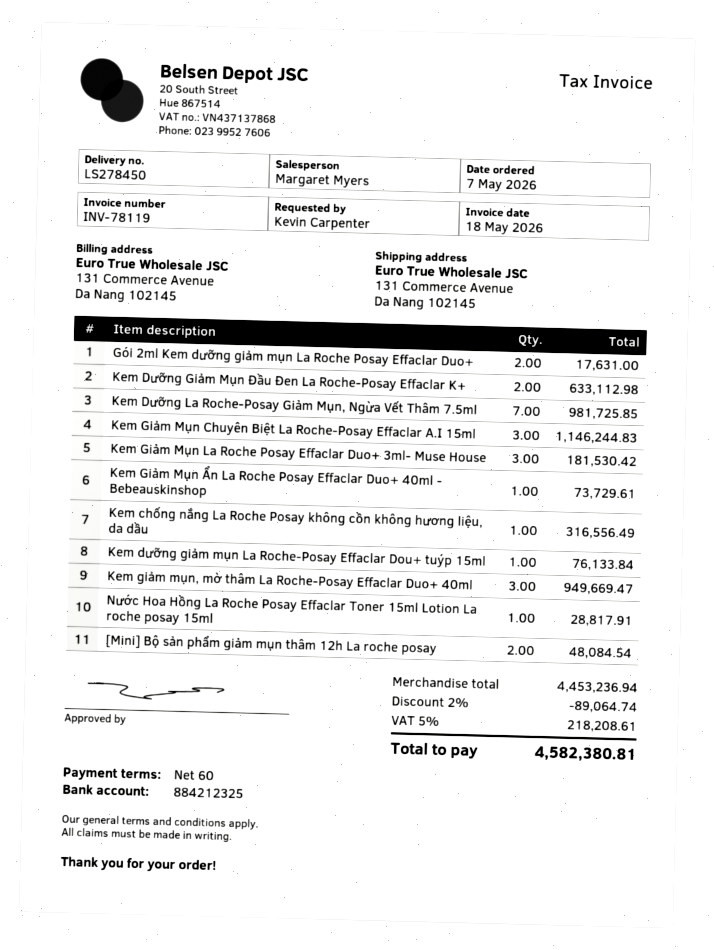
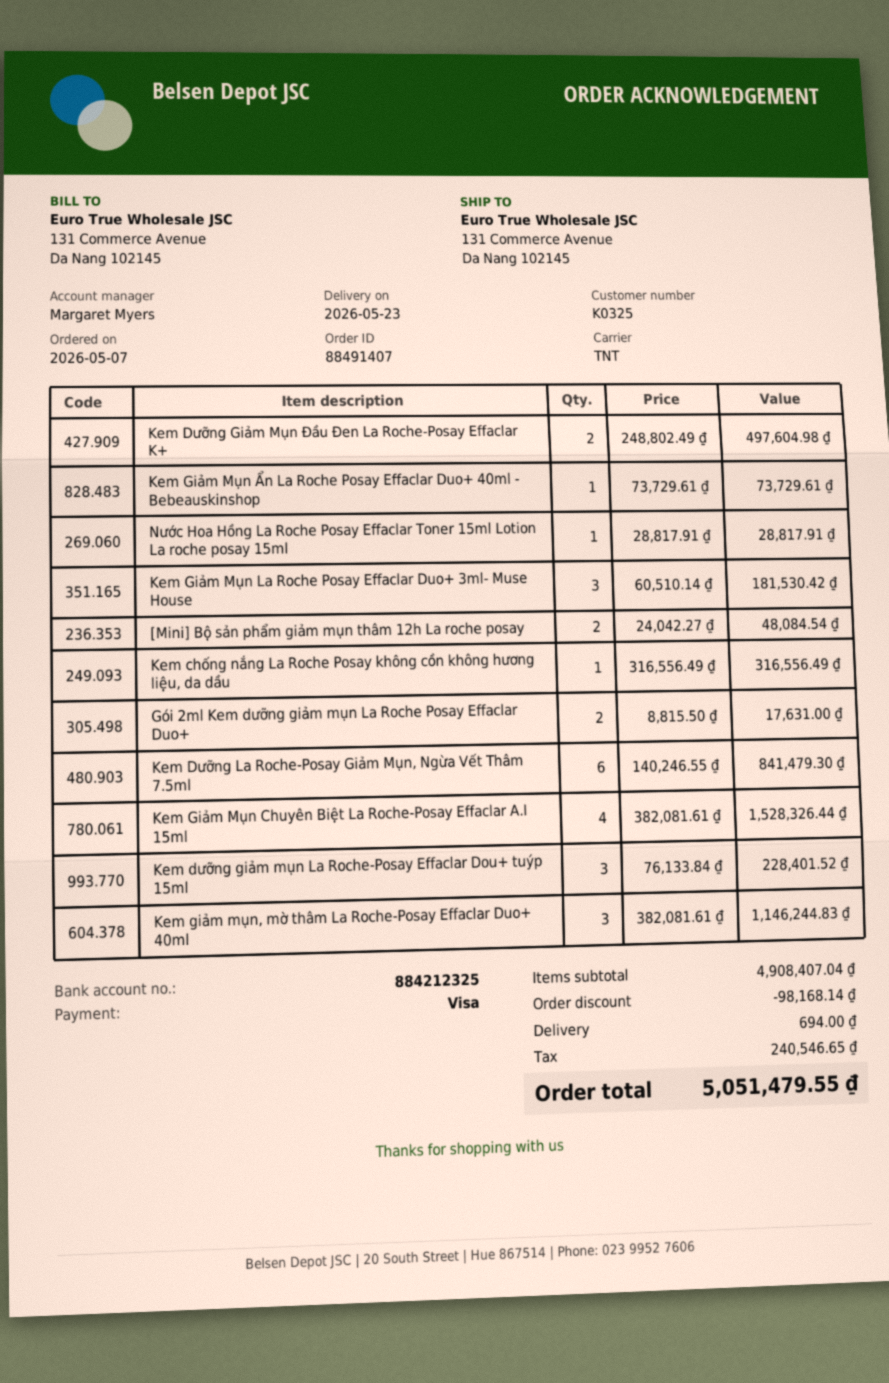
Kem Dưỡng Giảm Mụn Đầu Đen La Roche-Posay Effaclar K+: 2 for 633112.98 -> 2 for 497604.98
Kem Dưỡng La Roche-Posay Giảm Mụn, Ngừa Vết Thâm 7.5ml: 7 for 981725.85 -> 6 for 841479.30
Kem Giảm Mụn Chuyên Biệt La Roche-Posay Effaclar A.I 15ml: 3 for 1146244.83 -> 4 for 1528326.44
Kem dưỡng giảm mụn La Roche-Posay Effaclar Dou+ tuýp 15ml: 1 for 76133.84 -> 3 for 228401.52
Kem giảm mụn, mờ thâm La Roche-Posay Effaclar Duo+ 40ml: 3 for 949669.47 -> 3 for 1146244.83
subtotal: 4453236.94 -> 4908407.04
discount: 89064.74 -> 98168.14
shipping: none -> 694.00
tax: 218208.61 -> 240546.65
total: 4582380.81 -> 5051479.55

